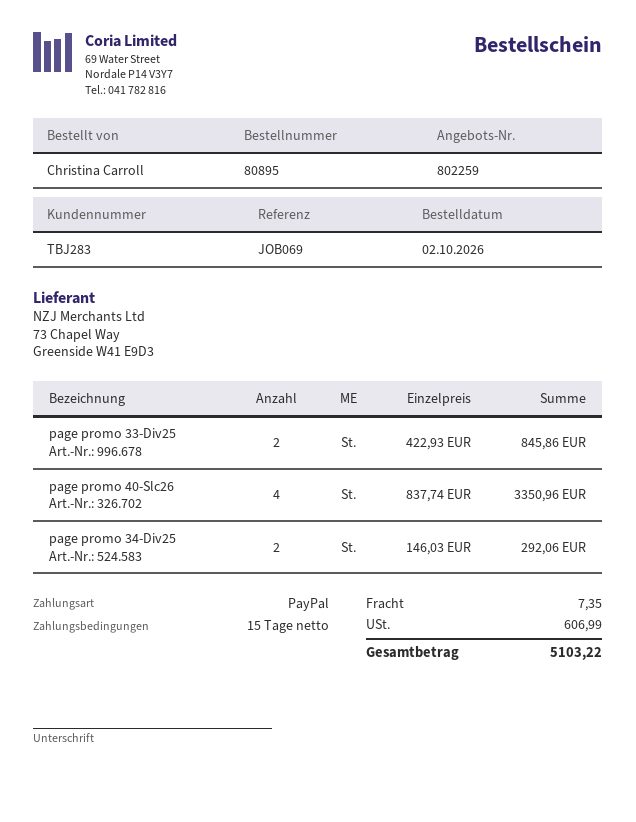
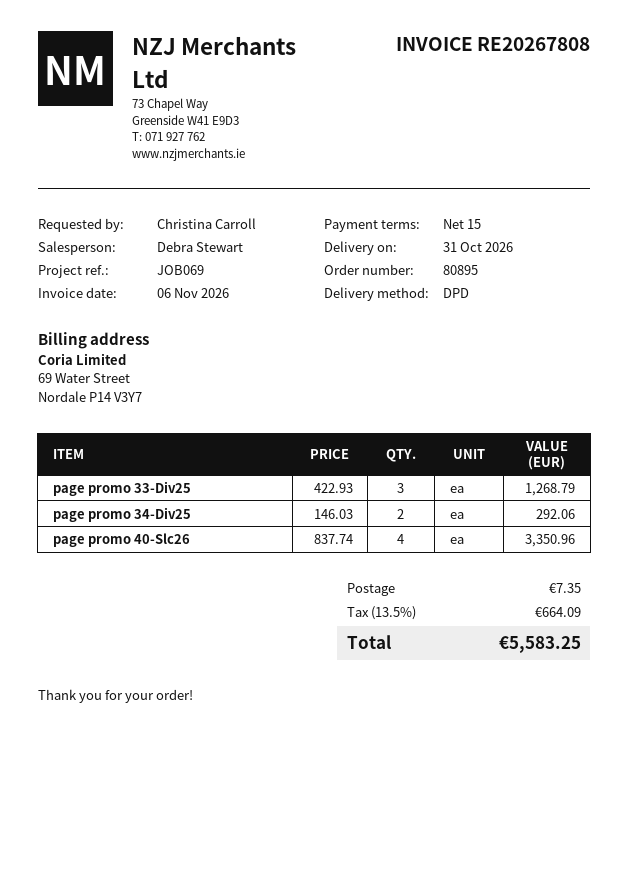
page promo 33-Div25: 2 x 422.93 = 845.86 -> 3 x 422.93 = 1268.79
tax: 606.99 -> 664.09
total: 5103.22 -> 5583.25

